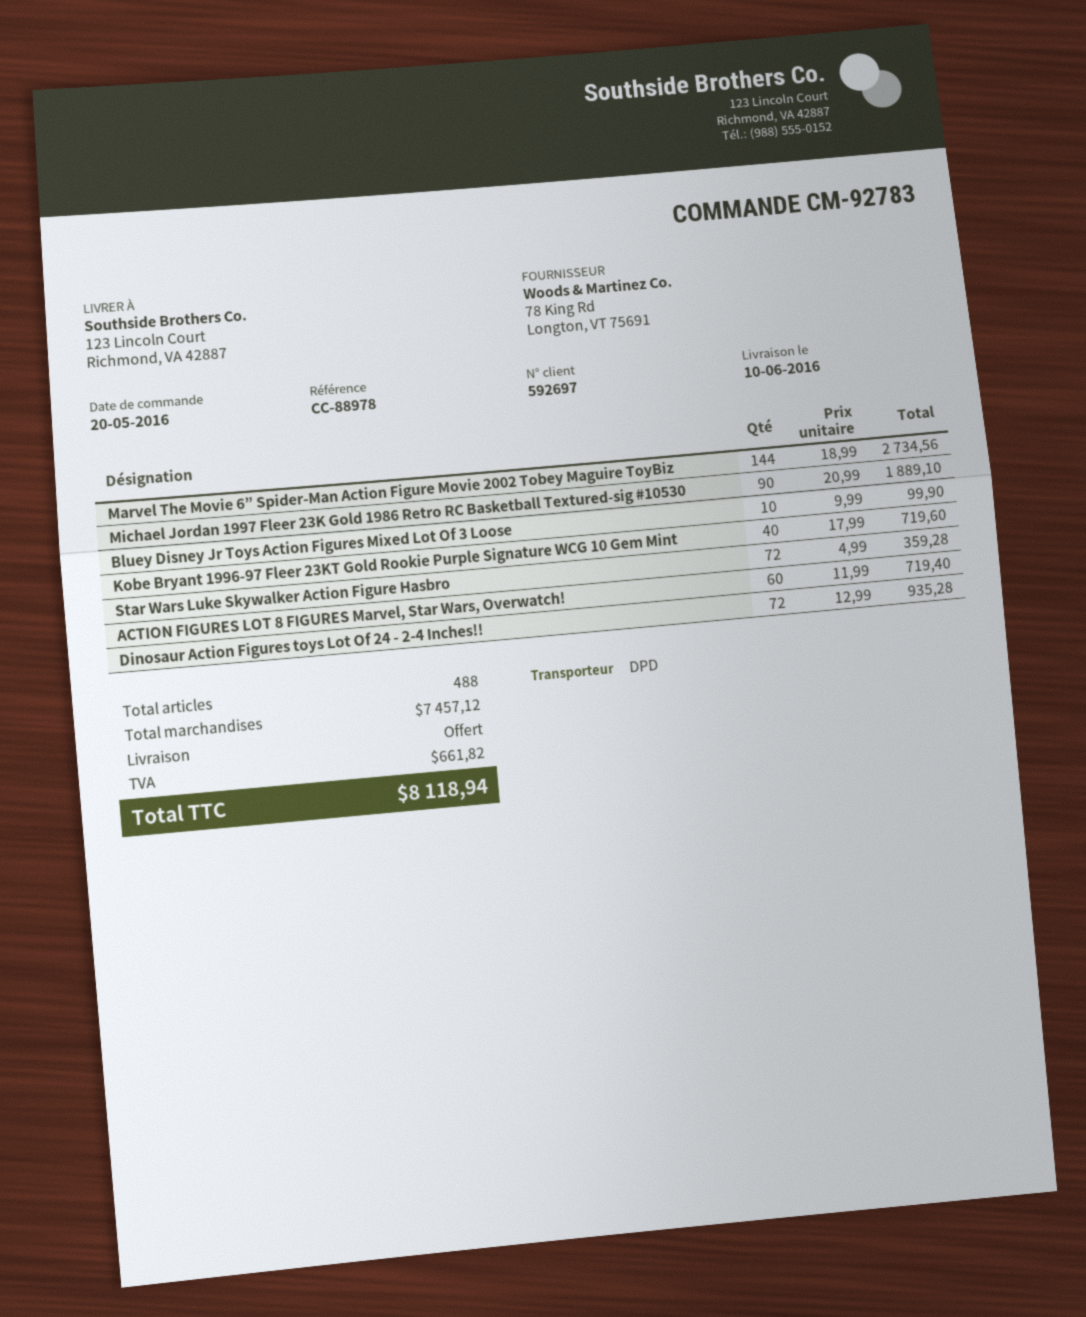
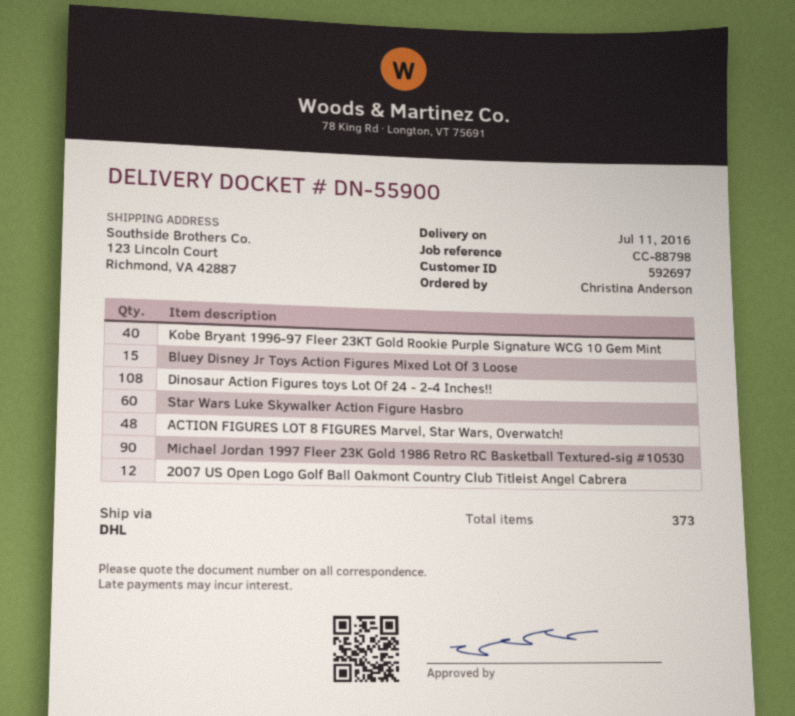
delivery date: 2016-06-10 -> 2016-07-11
reference: CC-88978 -> CC-88798
shipping method: DPD -> DHL
Marvel The Movie 6” Spider-Man Action Figure Movie 2002 Tobey Maguire ToyBiz: 144 -> none
Bluey Disney Jr Toys Action Figures Mixed Lot Of 3 Loose: 10 -> 15
Star Wars Luke Skywalker Action Figure Hasbro: 72 -> 60
ACTION FIGURES LOT 8 FIGURES Marvel, Star Wars, Overwatch!: 60 -> 48
Dinosaur Action Figures toys Lot Of 24 - 2-4 Inches!!: 72 -> 108
2007 US Open Logo Golf Ball Oakmont Country Club Titleist Angel Cabrera: none -> 12
total quantity: 488 -> 373

